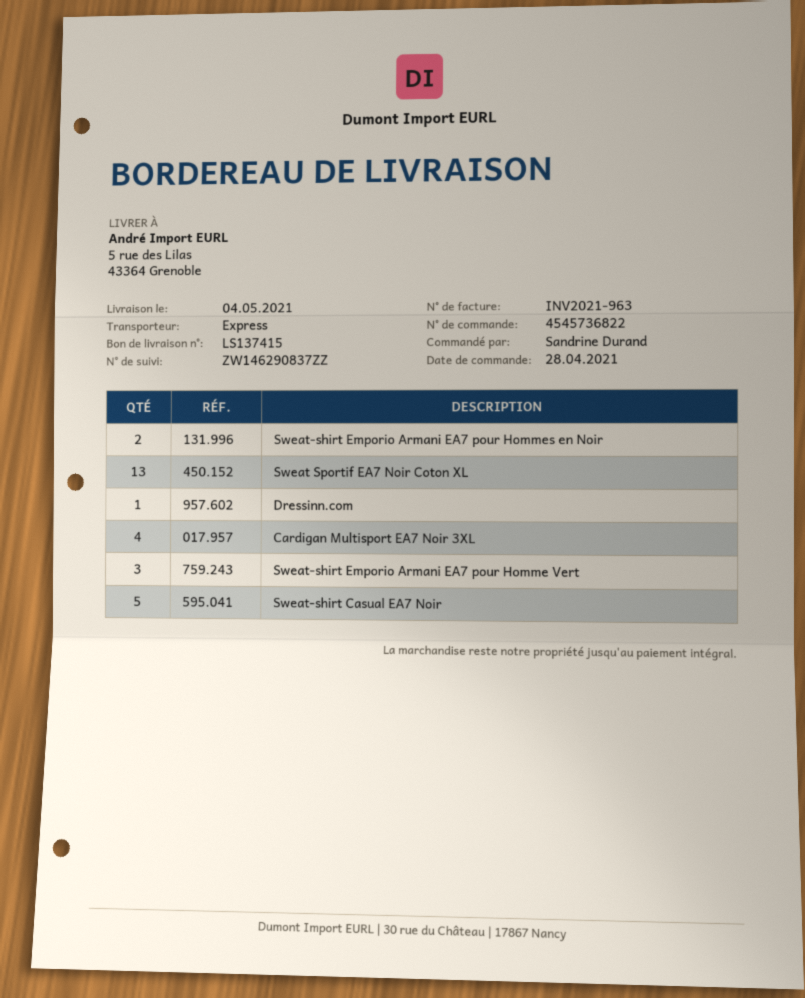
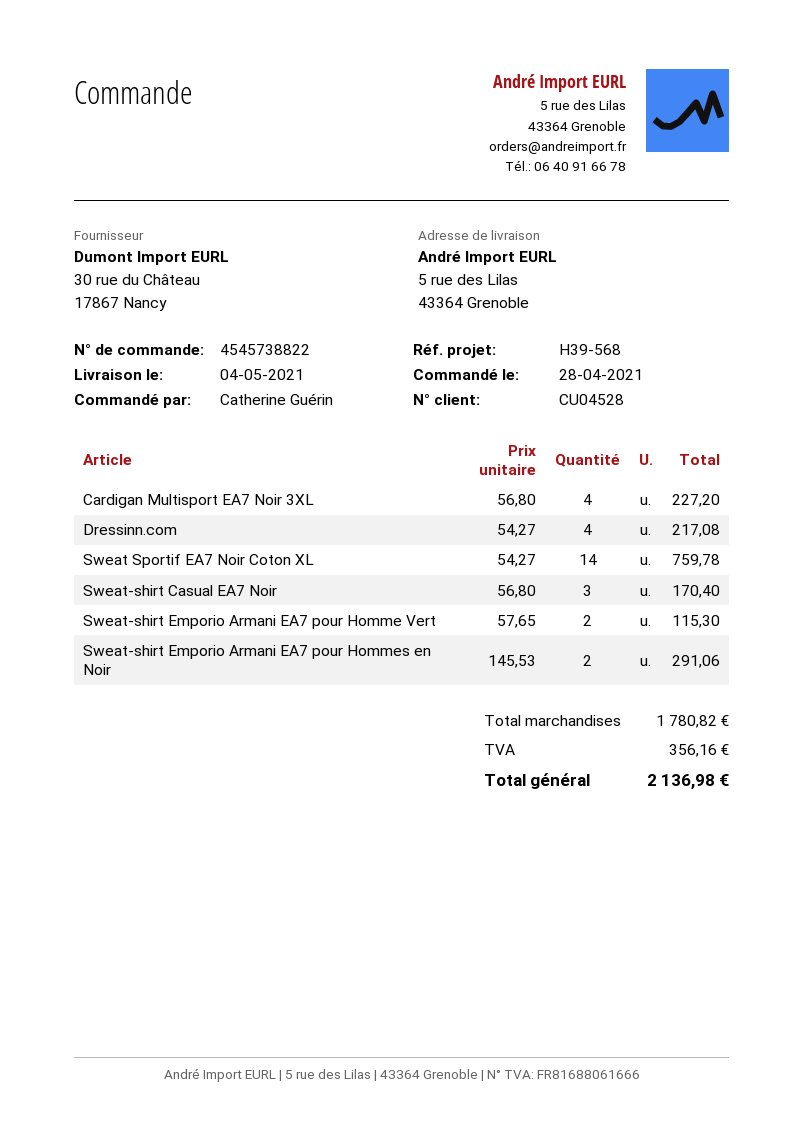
order number: 4545736822 -> 4545738822
ordered by: Sandrine Durand -> Catherine Guérin
Sweat Sportif EA7 Noir Coton XL: 13 -> 14
Dressinn.com: 1 -> 4
Sweat-shirt Emporio Armani EA7 pour Homme Vert: 3 -> 2
Sweat-shirt Casual EA7 Noir: 5 -> 3

